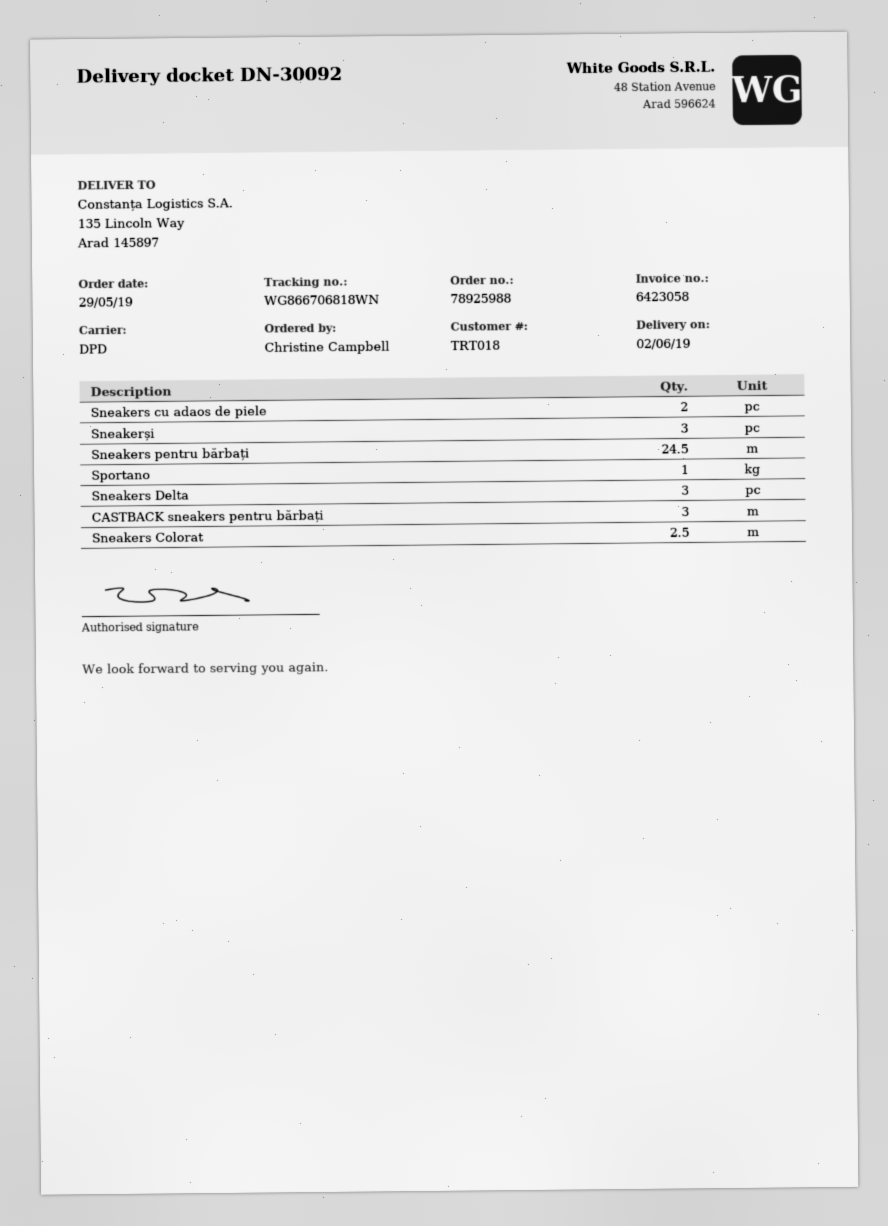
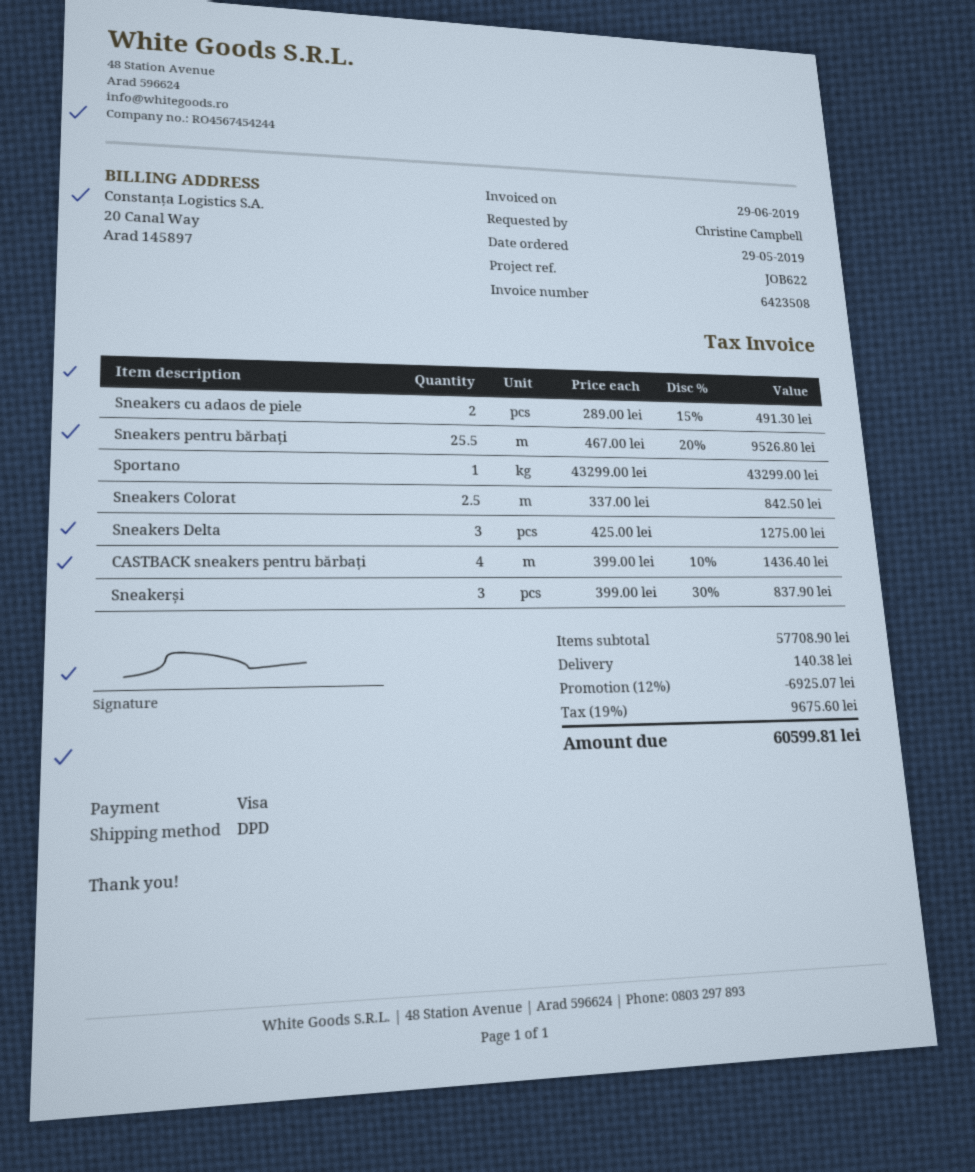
invoice number: 6423058 -> 6423508
Sneakers pentru bărbați: 24.5 -> 25.5
CASTBACK sneakers pentru bărbați: 3 -> 4

